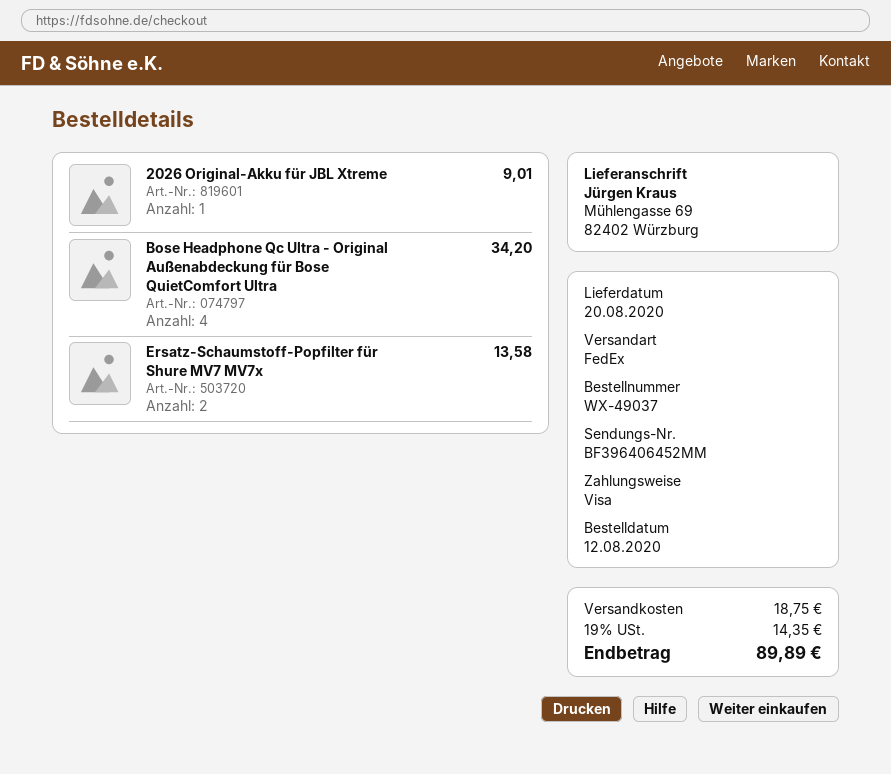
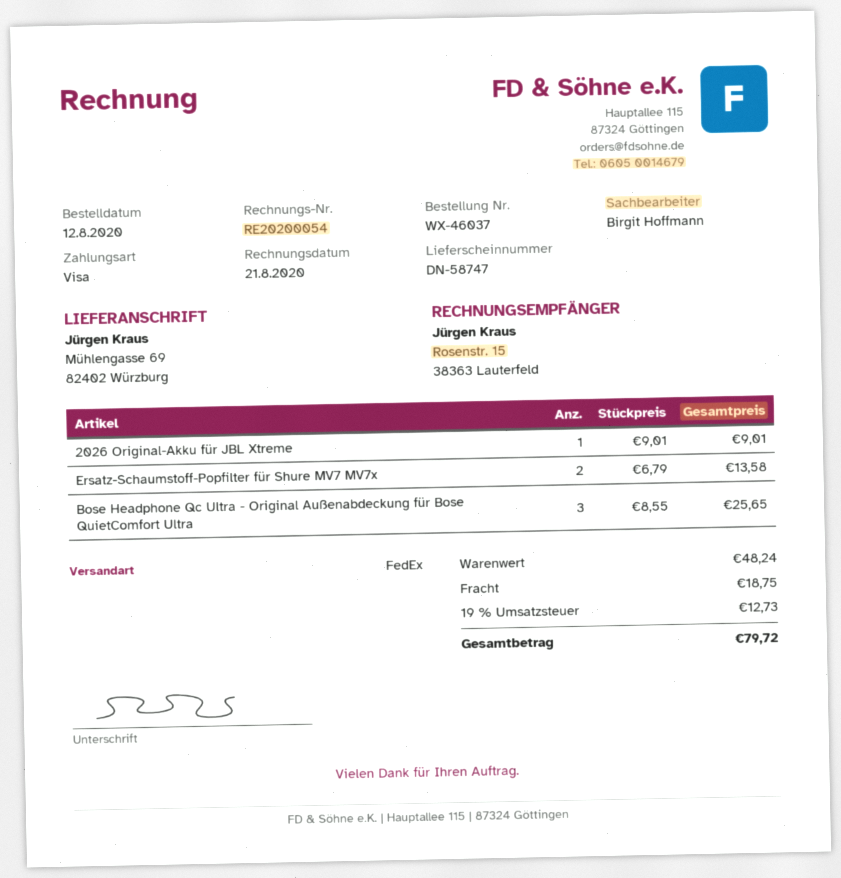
order number: WX-49037 -> WX-46037
Bose Headphone Qc Ultra - Original Außenabdeckung für Bose QuietComfort Ultra: 4 for 34.20 -> 3 for 25.65
tax: 19% = 14.35 -> 19% = 12.73
total: 89.89 -> 79.72

